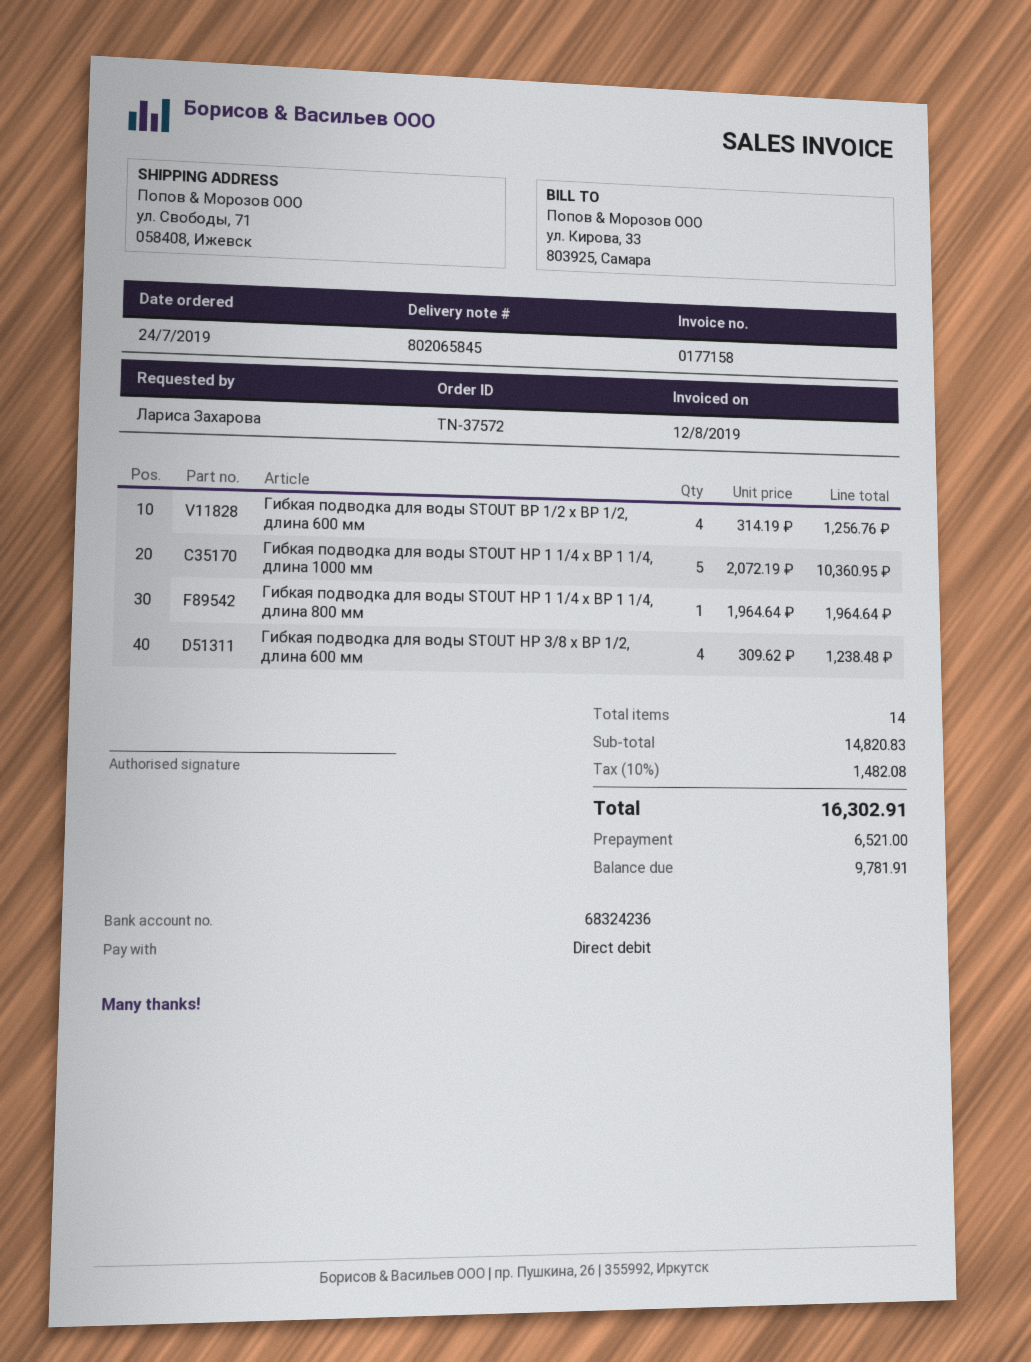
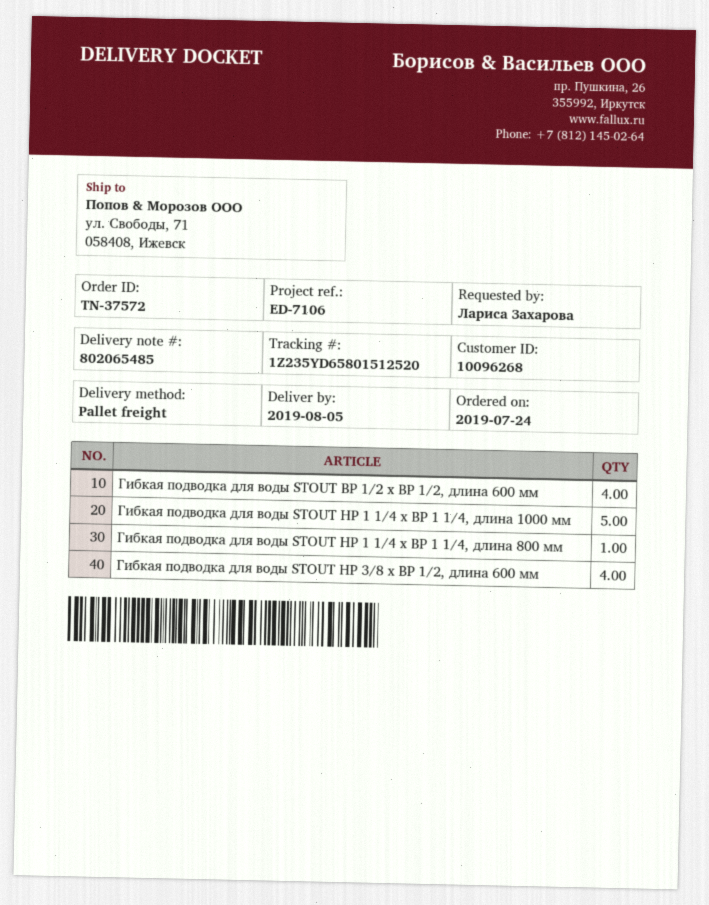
delivery note number: 802065845 -> 802065485

